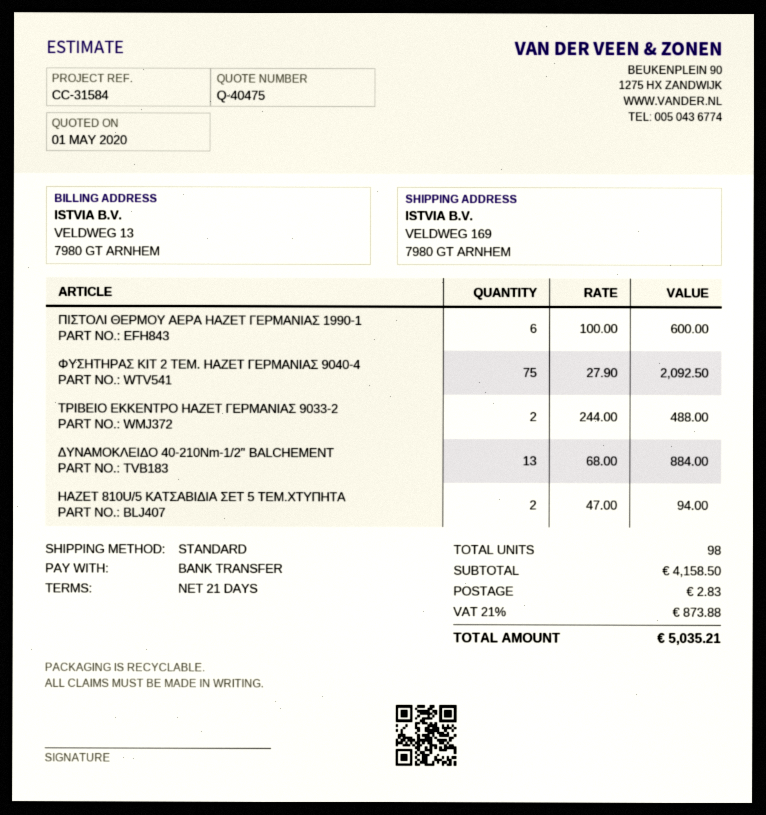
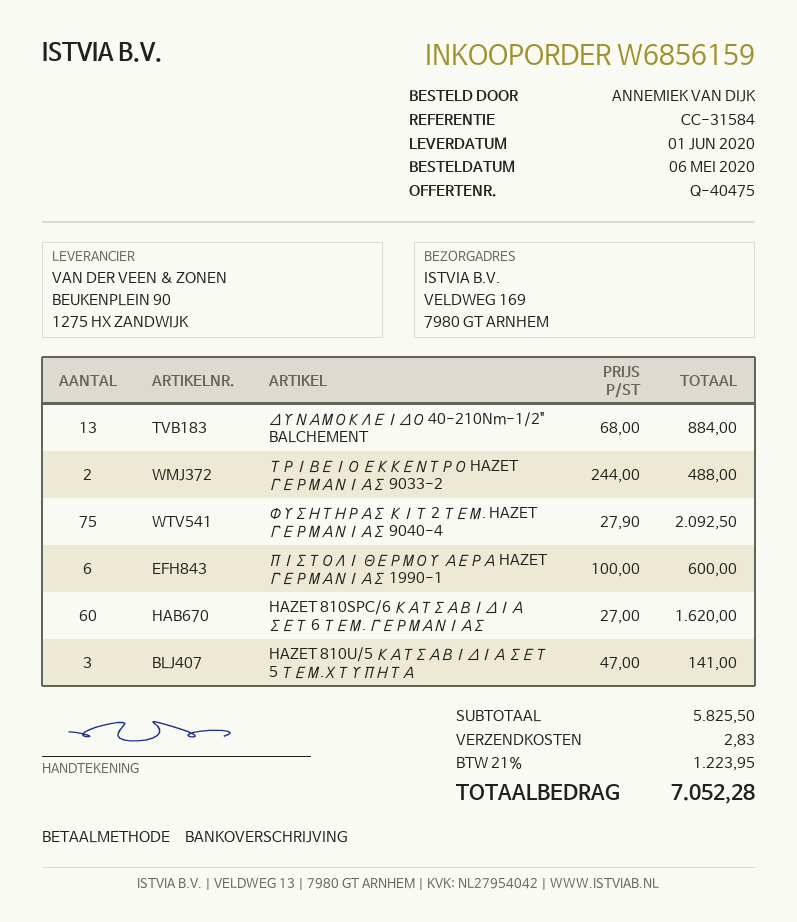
HAZET 810U/5 ΚΑΤΣΑΒΙΔΙΑ ΣΕΤ 5 ΤΕΜ.ΧΤΥΠΗΤΑ: 2 x 47.00 = 94.00 -> 3 x 47.00 = 141.00
HAZET 810SPC/6 ΚΑΤΣΑΒΙΔΙΑ ΣΕΤ 6 ΤΕΜ. ΓΕΡΜΑΝΙΑΣ: none -> 60 x 27.00 = 1620.00
subtotal: 4158.50 -> 5825.50
tax: 21% = 873.88 -> 21% = 1223.95
total: 5035.21 -> 7052.28

